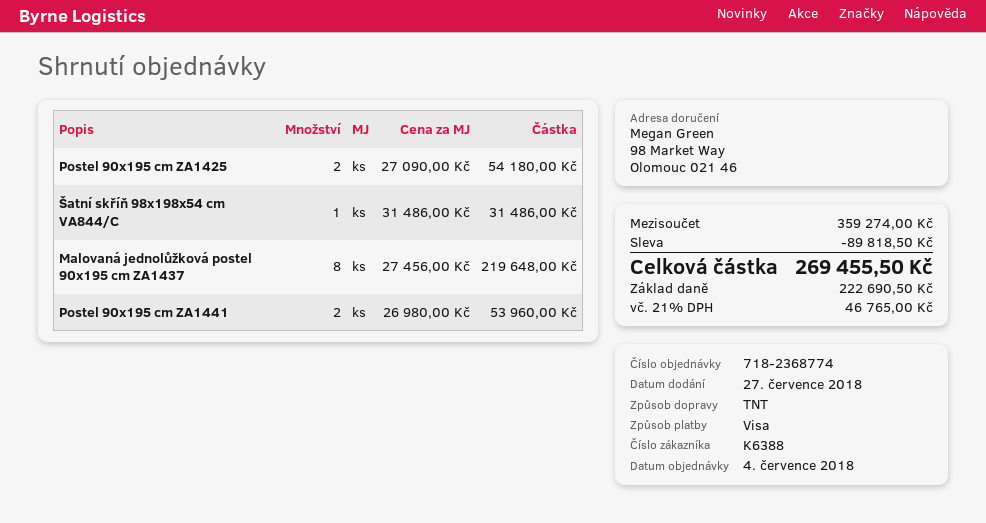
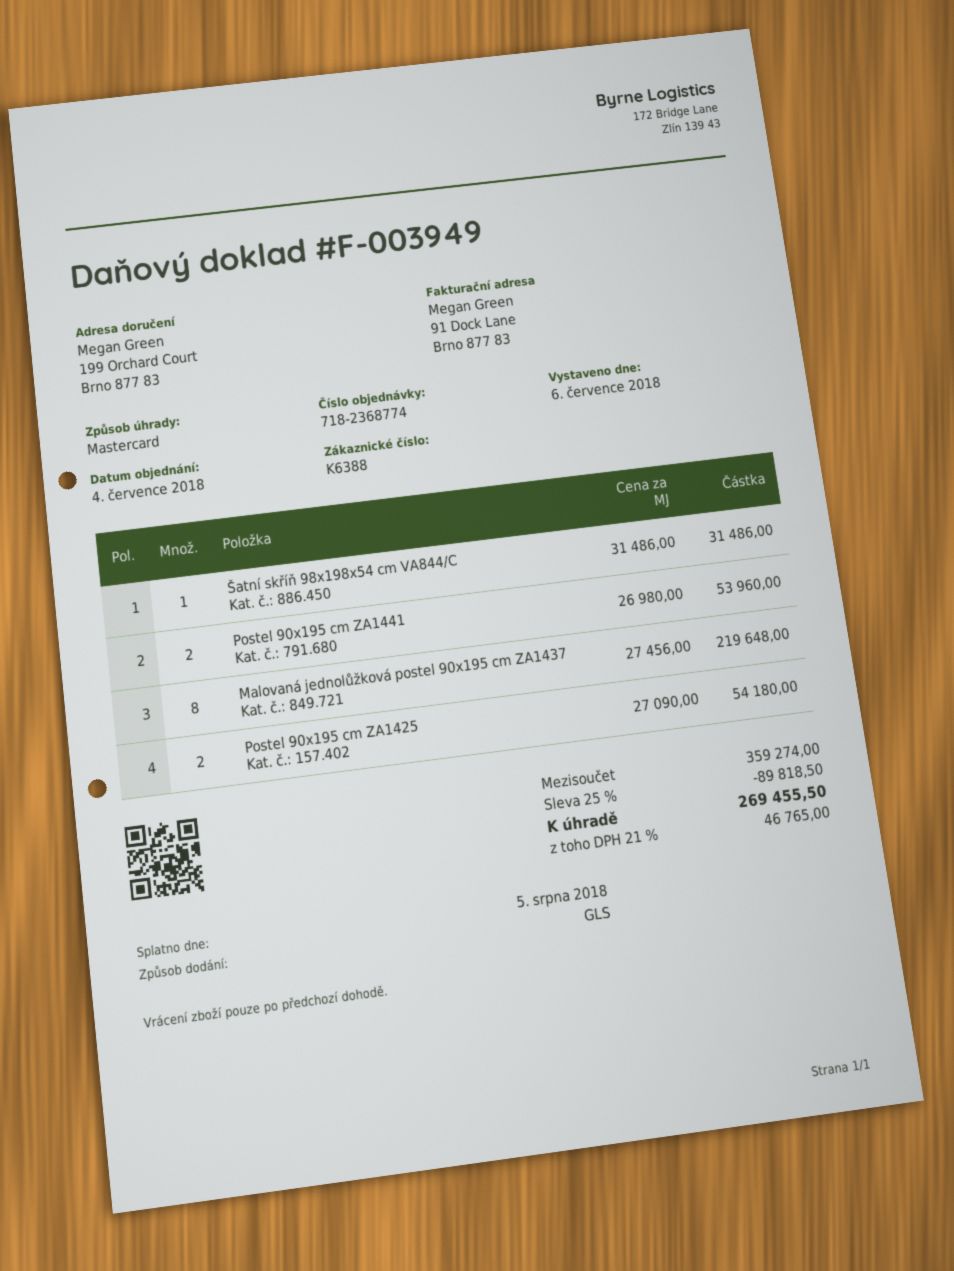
payment method: Visa -> Mastercard
shipping method: TNT -> GLS
ship to: 98 Market Way, Olomouc 021 46 -> 199 Orchard Court, Brno 877 83

